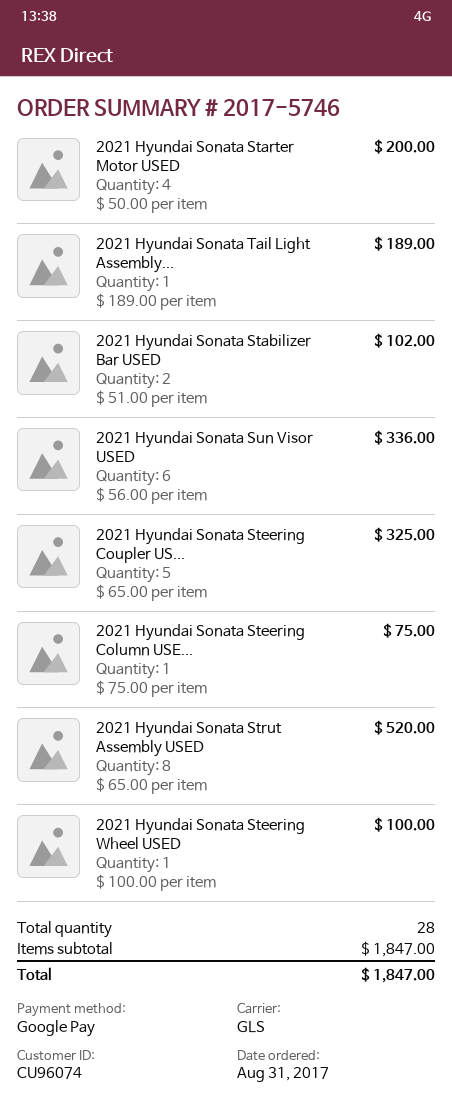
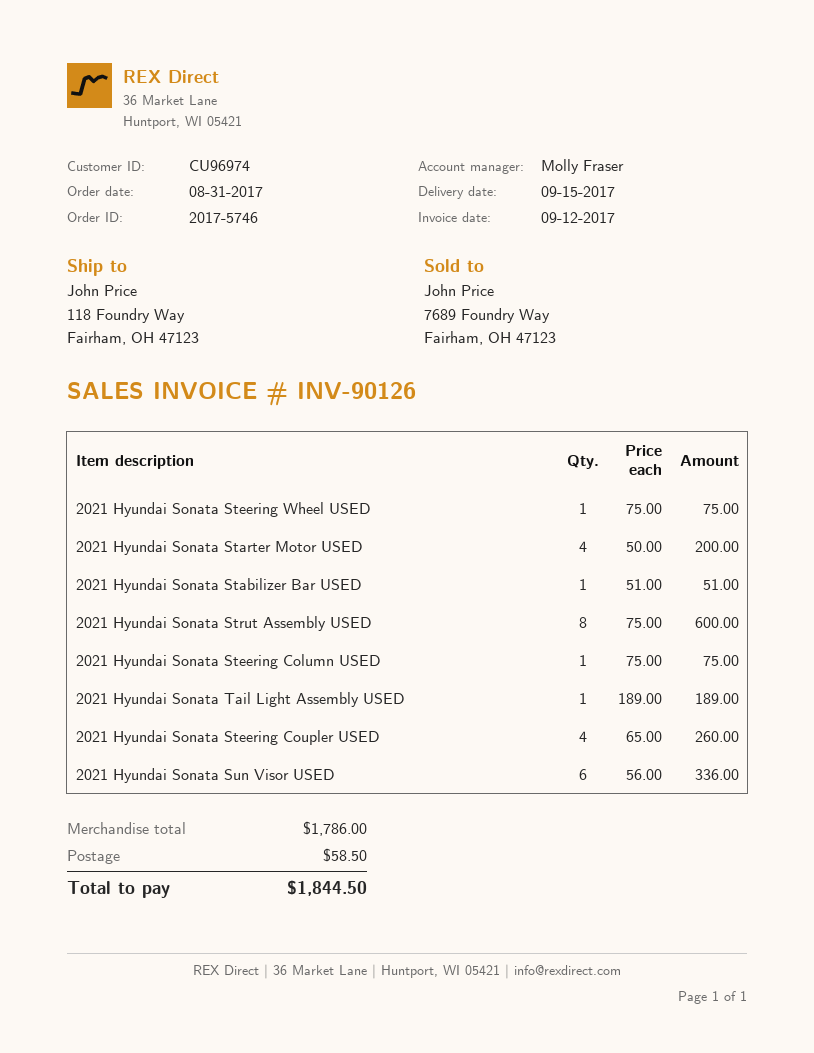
customer number: CU96074 -> CU96974
2021 Hyundai Sonata Stabilizer Bar USED: 2 x 51.00 = 102.00 -> 1 x 51.00 = 51.00
2021 Hyundai Sonata Steering Coupler US...: 5 x 65.00 = 325.00 -> 4 x 65.00 = 260.00
2021 Hyundai Sonata Strut Assembly USED: 8 x 65.00 = 520.00 -> 8 x 75.00 = 600.00
2021 Hyundai Sonata Steering Wheel USED: 1 x 100.00 = 100.00 -> 1 x 75.00 = 75.00
subtotal: 1847.00 -> 1786.00
shipping: none -> 58.50
total: 1847.00 -> 1844.50

